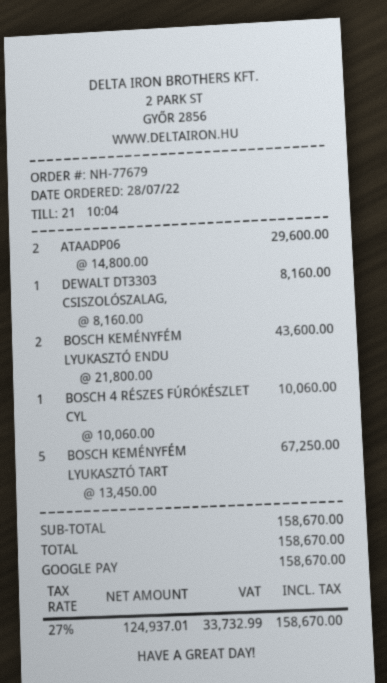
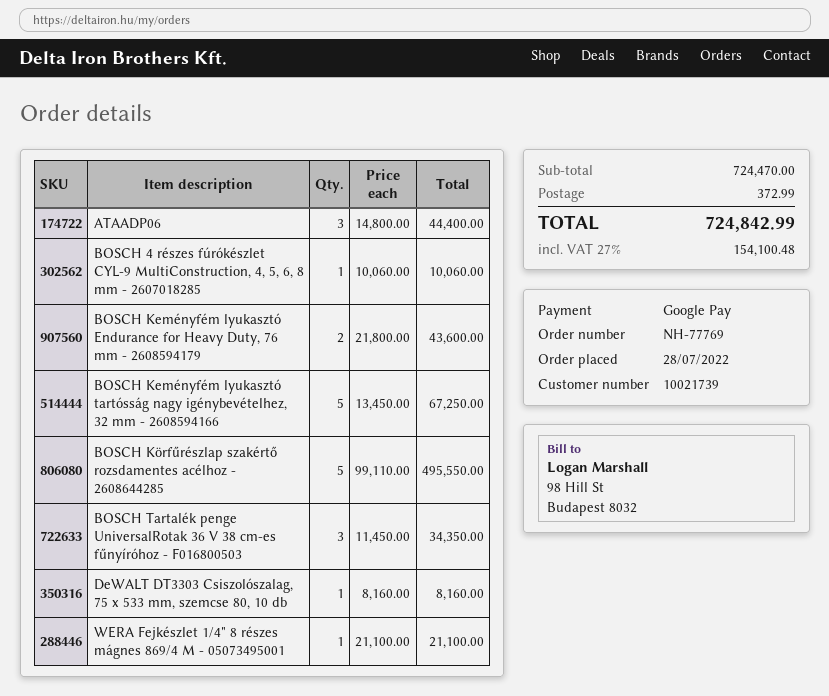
order number: NH-77679 -> NH-77769
ATAADP06: 2 x 14800.00 = 29600.00 -> 3 x 14800.00 = 44400.00
BOSCH Körfűrészlap szakértő rozsdamentes acélhoz - 2608644285: none -> 5 x 99110.00 = 495550.00
BOSCH Tartalék penge UniversalRotak 36 V 38 cm-es fűnyíróhoz - F016800503: none -> 3 x 11450.00 = 34350.00
WERA Fejkészlet 1/4" 8 részes mágnes 869/4 M - 05073495001: none -> 1 x 21100.00 = 21100.00
subtotal: 158670.00 -> 724470.00
shipping: none -> 372.99
tax: 27% = 33732.99 -> 27% = 154100.48
total: 158670.00 -> 724842.99

